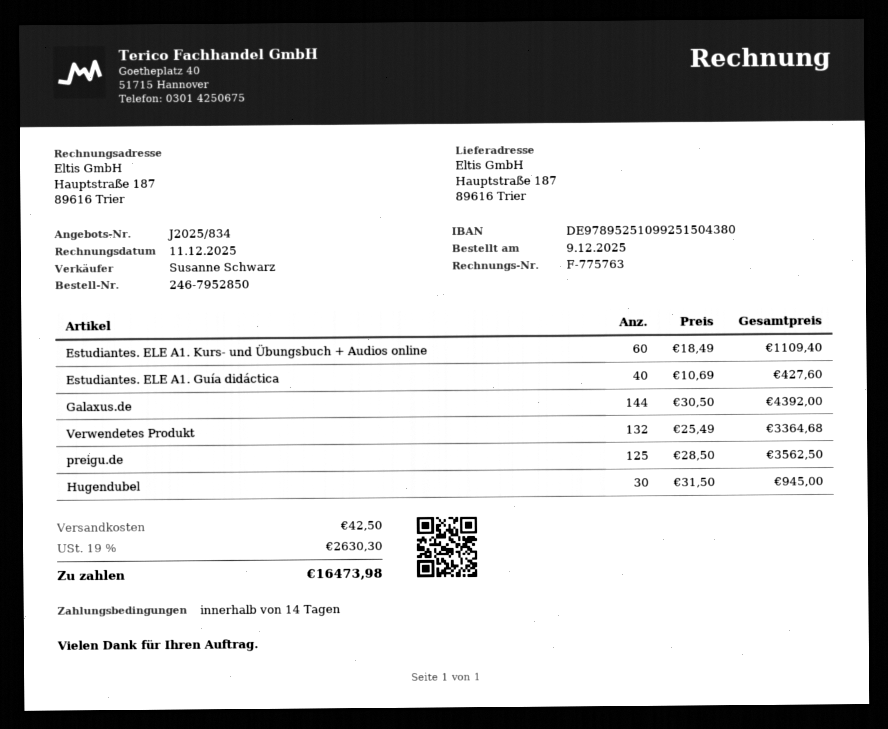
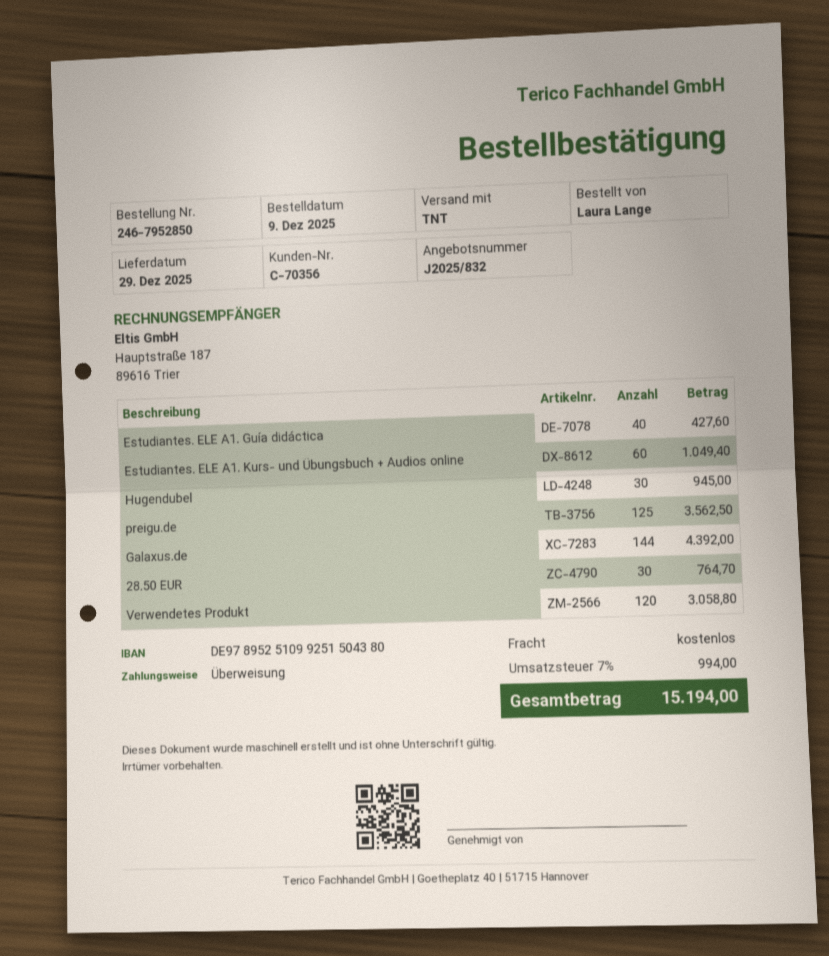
quote number: J2025/834 -> J2025/832
Estudiantes. ELE A1. Kurs- und Übungsbuch + Audios online: 60 for 1109.40 -> 60 for 1049.40
Verwendetes Produkt: 132 for 3364.68 -> 120 for 3058.80
28.50 EUR: none -> 30 for 764.70
shipping: 42.50 -> 0.00
tax: 19% = 2630.30 -> 7% = 994.00
total: 16473.98 -> 15194.00

